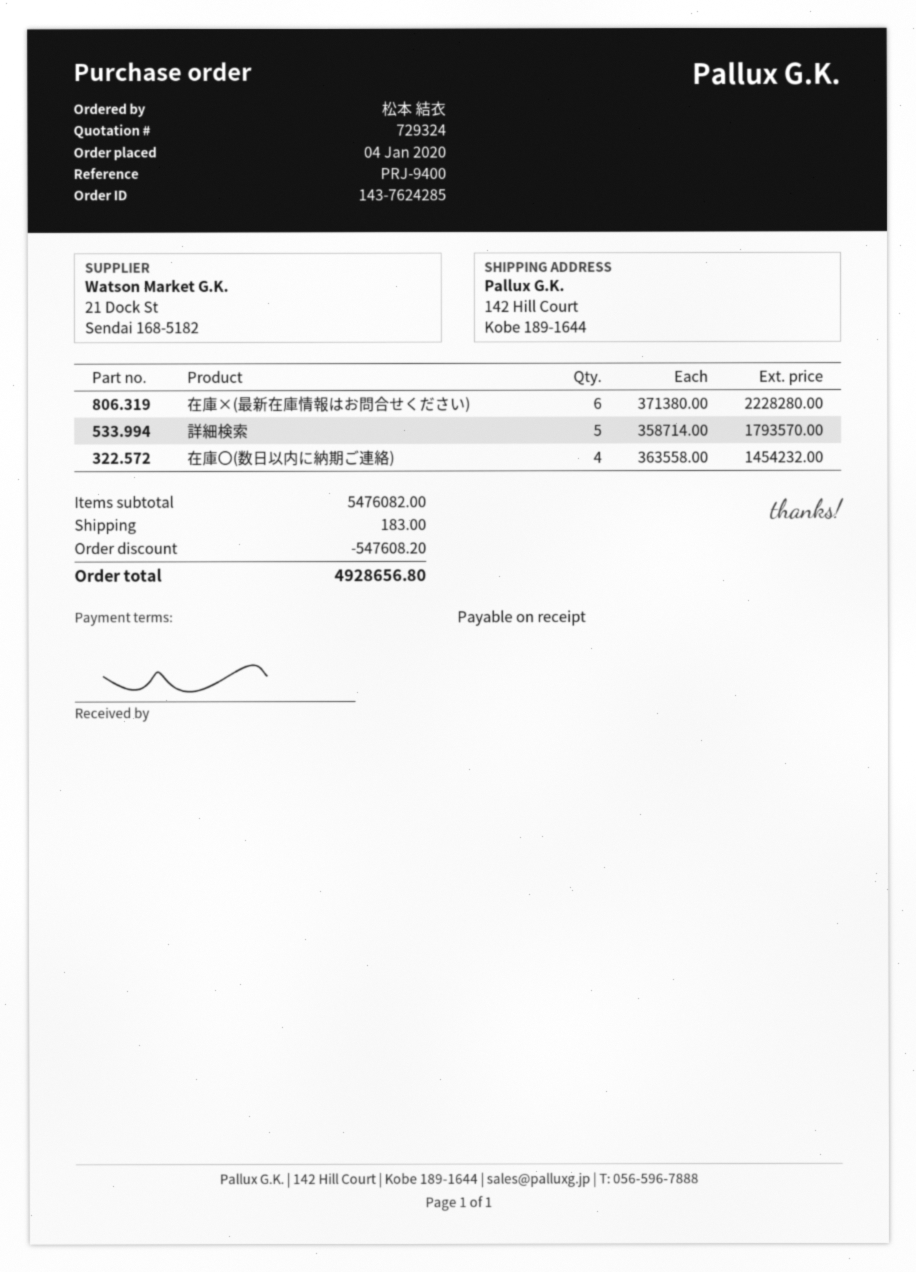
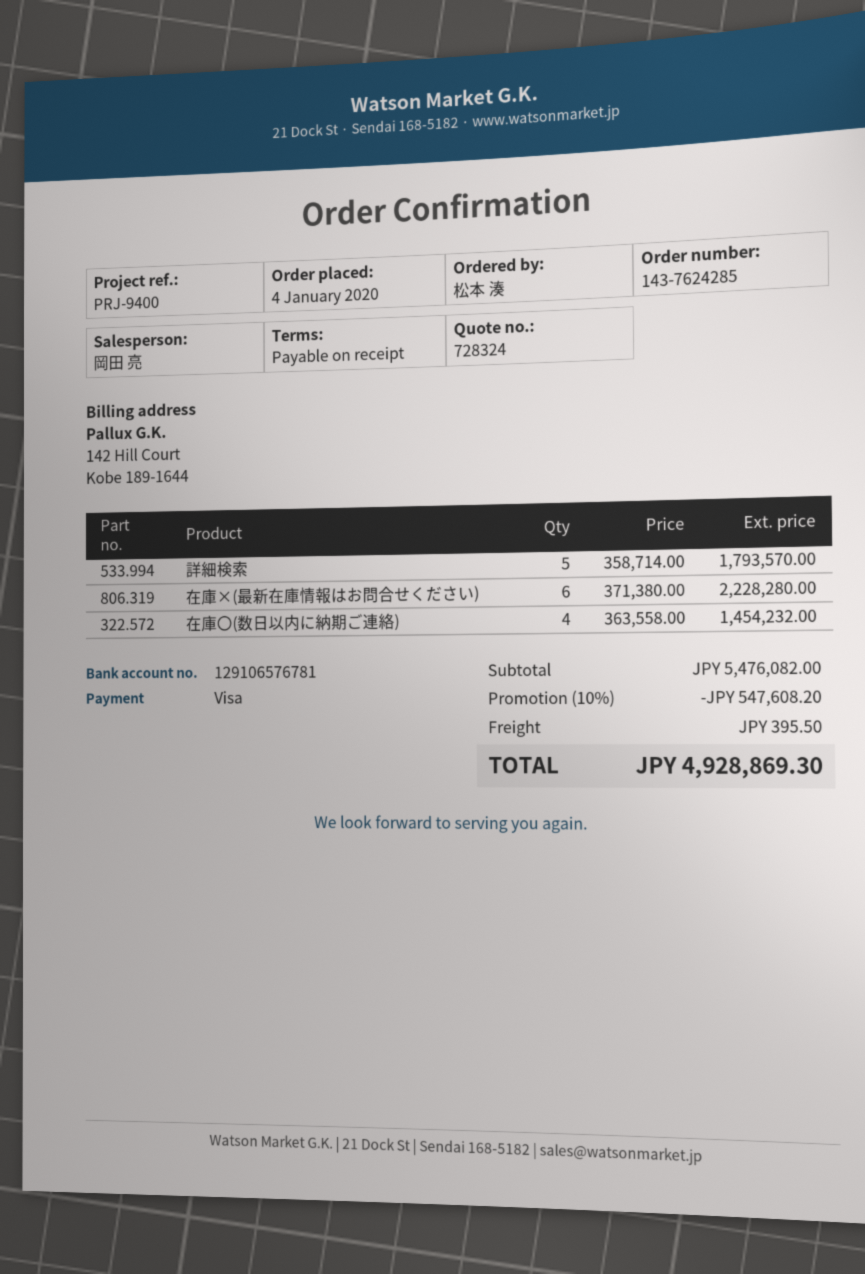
quote number: 729324 -> 728324
ordered by: 松本 結衣 -> 松本 湊
shipping: 183.00 -> 395.50
total: 4928656.80 -> 4928869.30

